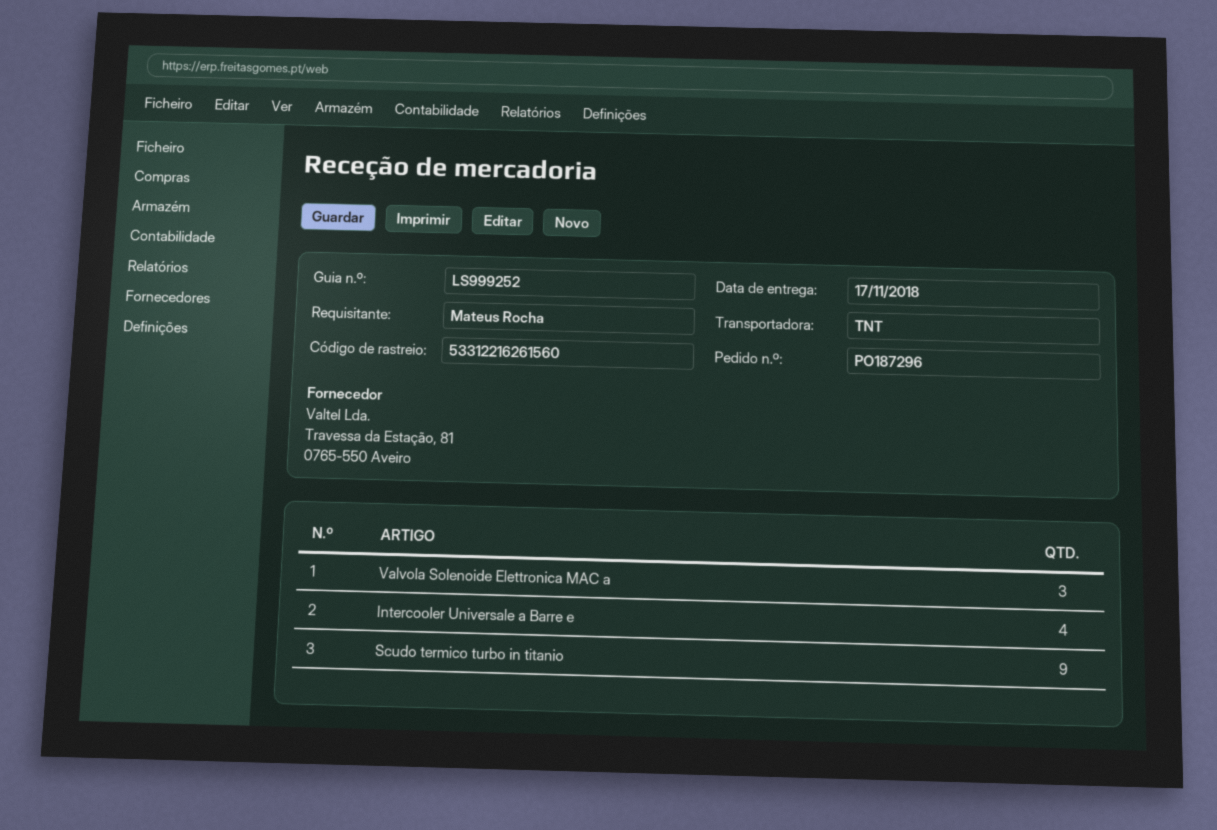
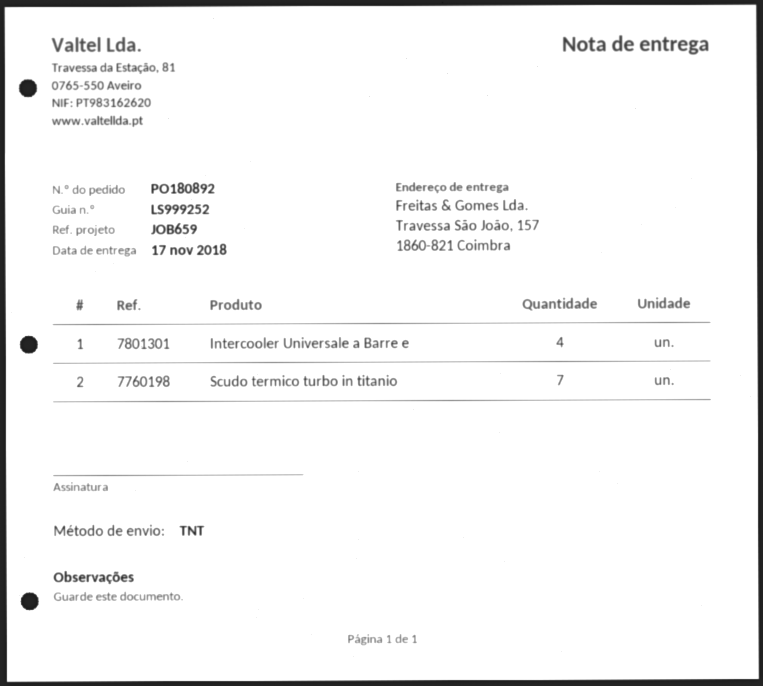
order number: PO187296 -> PO180892
Valvola Solenoide Elettronica MAC a: 3 -> none
Scudo termico turbo in titanio: 9 -> 7

